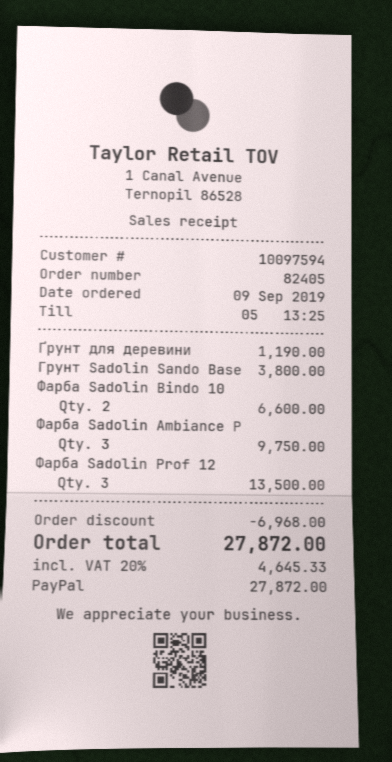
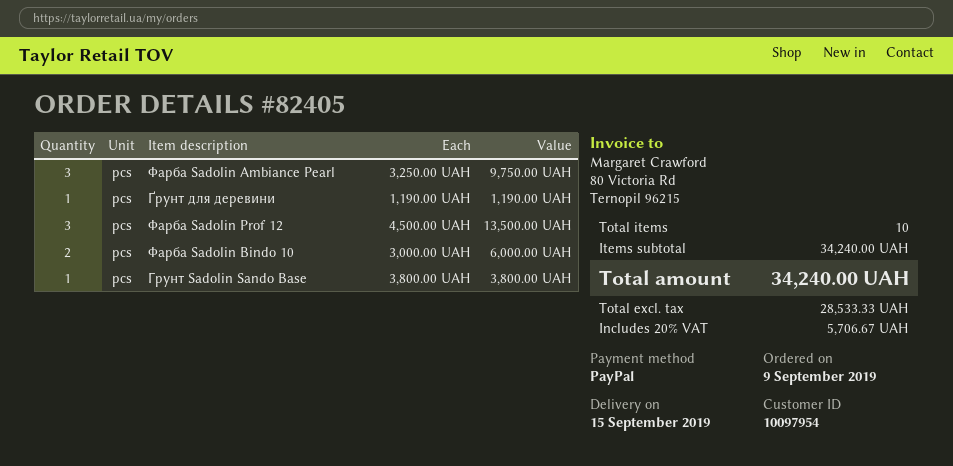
customer number: 10097594 -> 10097954
Фарба Sadolin Bindo 10: 2 for 6600.00 -> 2 for 6000.00
discount: 6968.00 -> none
tax: 20% = 4645.33 -> 20% = 5706.67
total: 27872.00 -> 34240.00

